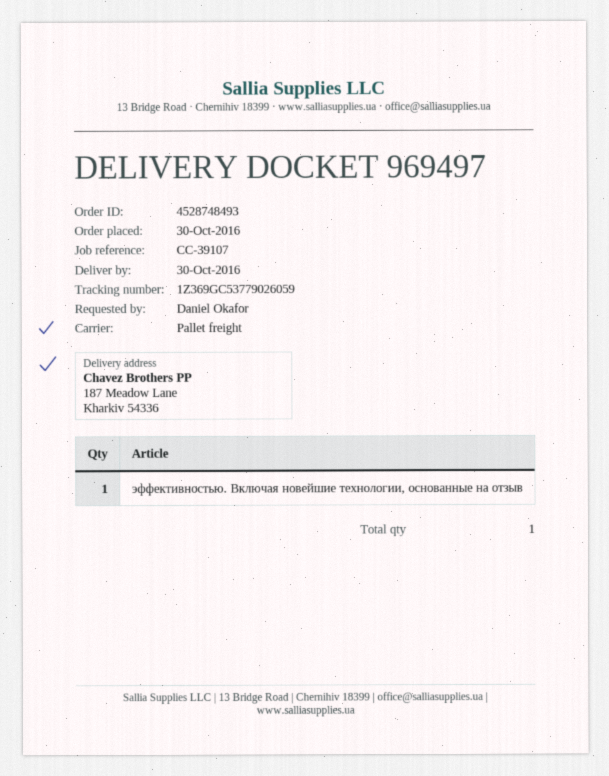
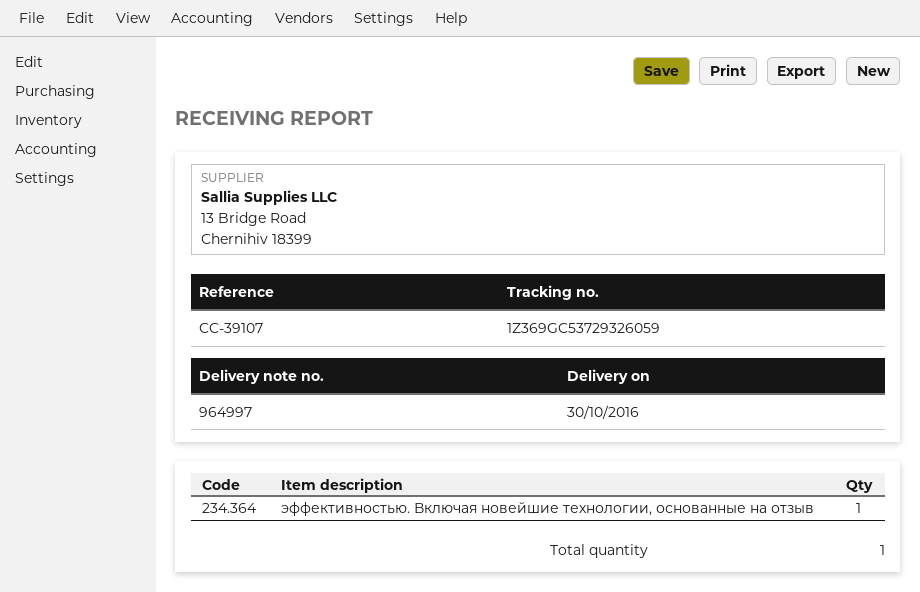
delivery note number: 969497 -> 964997
tracking number: 1Z369GC53779026059 -> 1Z369GC53729326059

